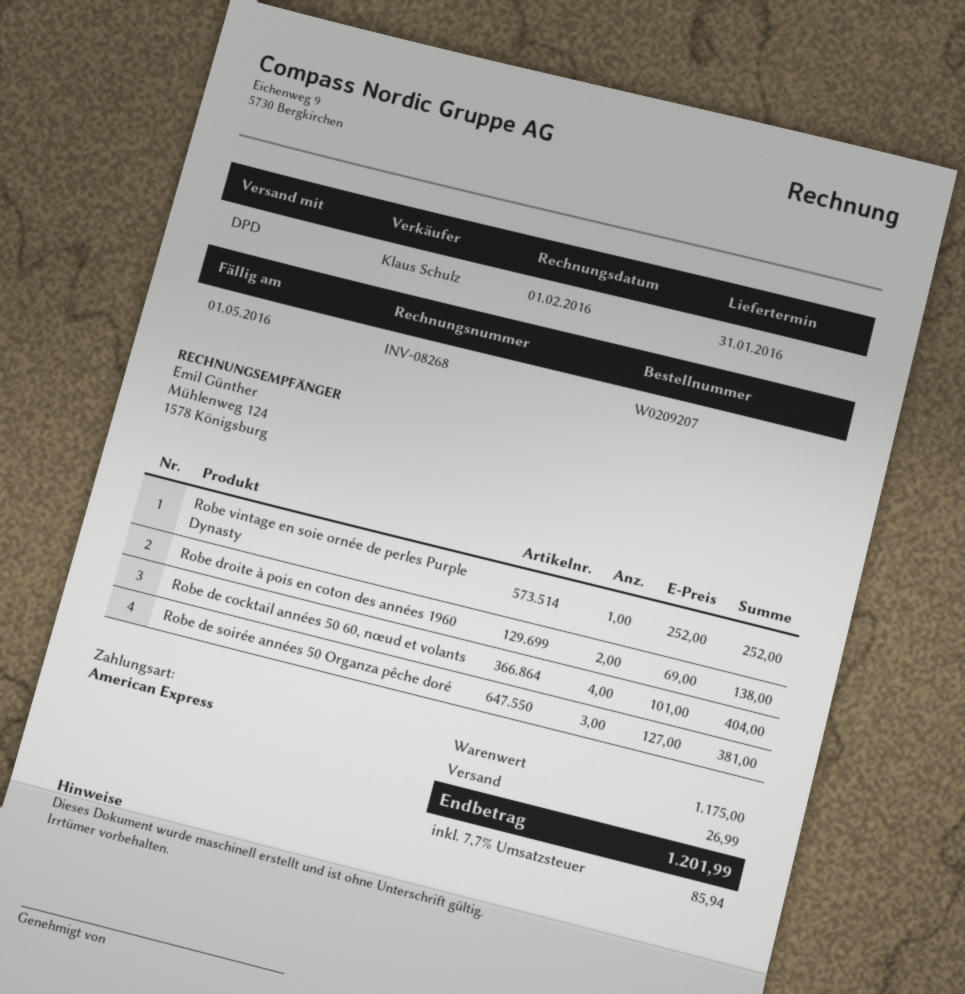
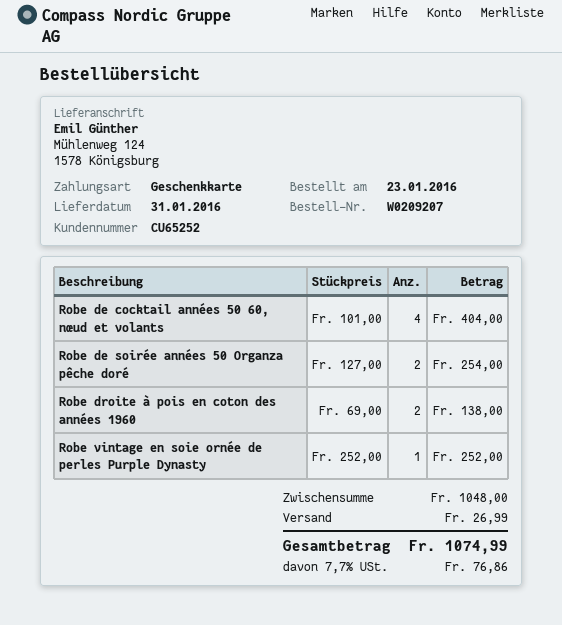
payment method: American Express -> gift card
Robe de soirée années 50 Organza pêche doré: 3 x 127.00 = 381.00 -> 2 x 127.00 = 254.00
subtotal: 1175.00 -> 1048.00
tax: 7.7% = 85.94 -> 7.7% = 76.86
total: 1201.99 -> 1074.99

